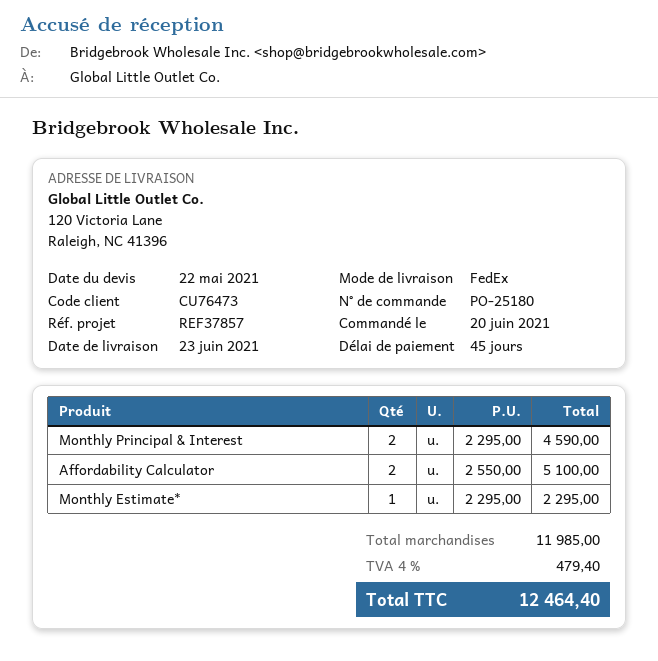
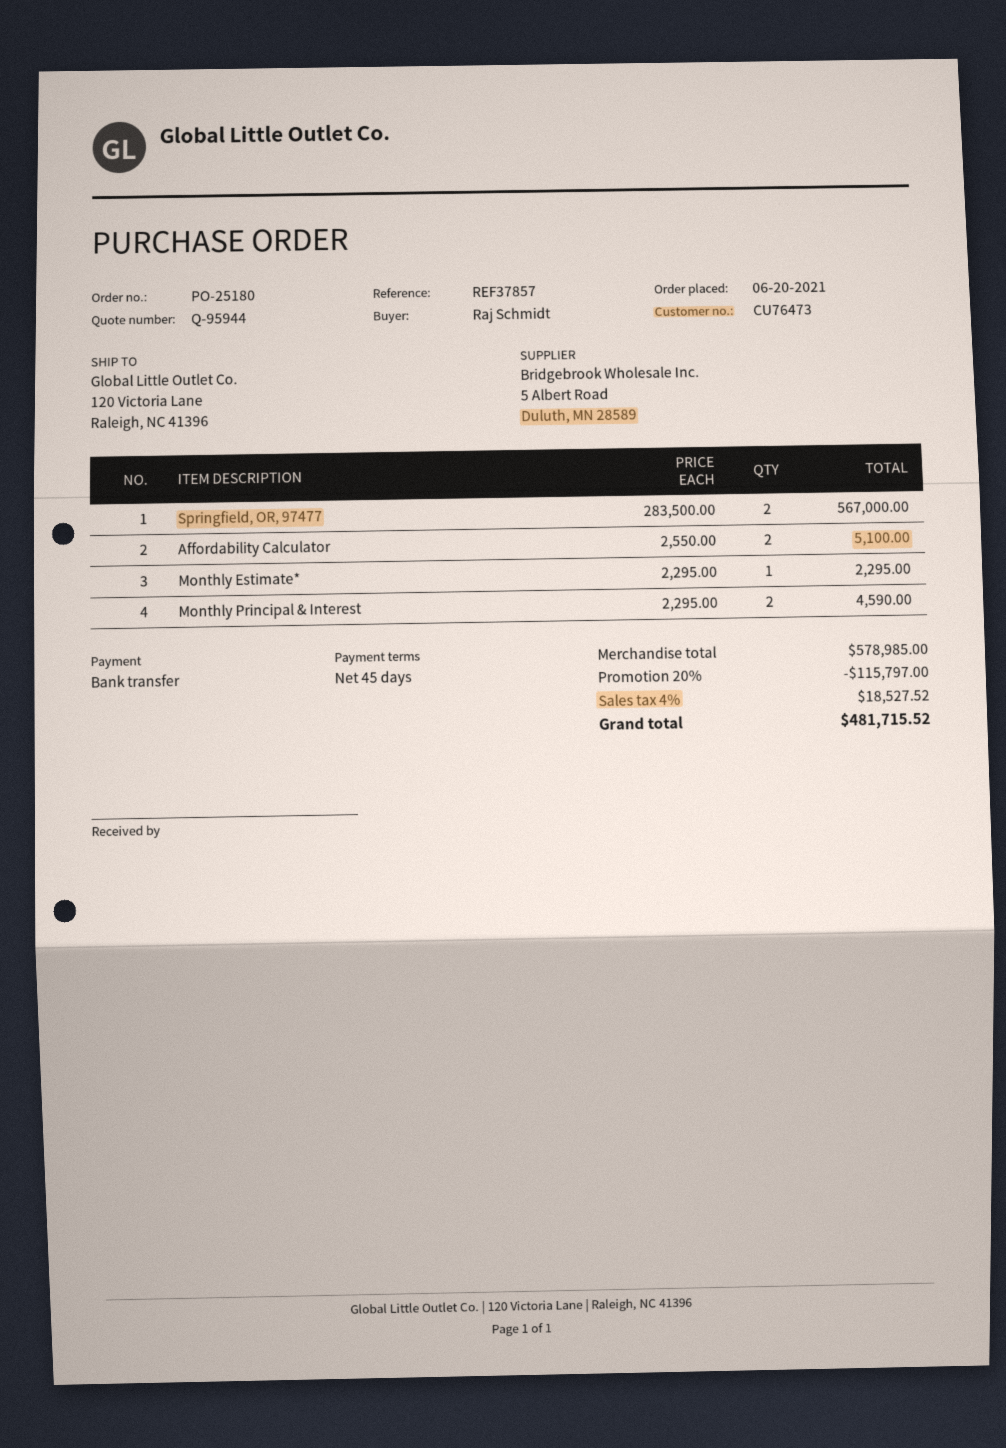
Springfield, OR, 97477: none -> 2 x 283500.00 = 567000.00
subtotal: 11985.00 -> 578985.00
discount: none -> 20% = 115797.00
tax: 4% = 479.40 -> 4% = 18527.52
total: 12464.40 -> 481715.52

